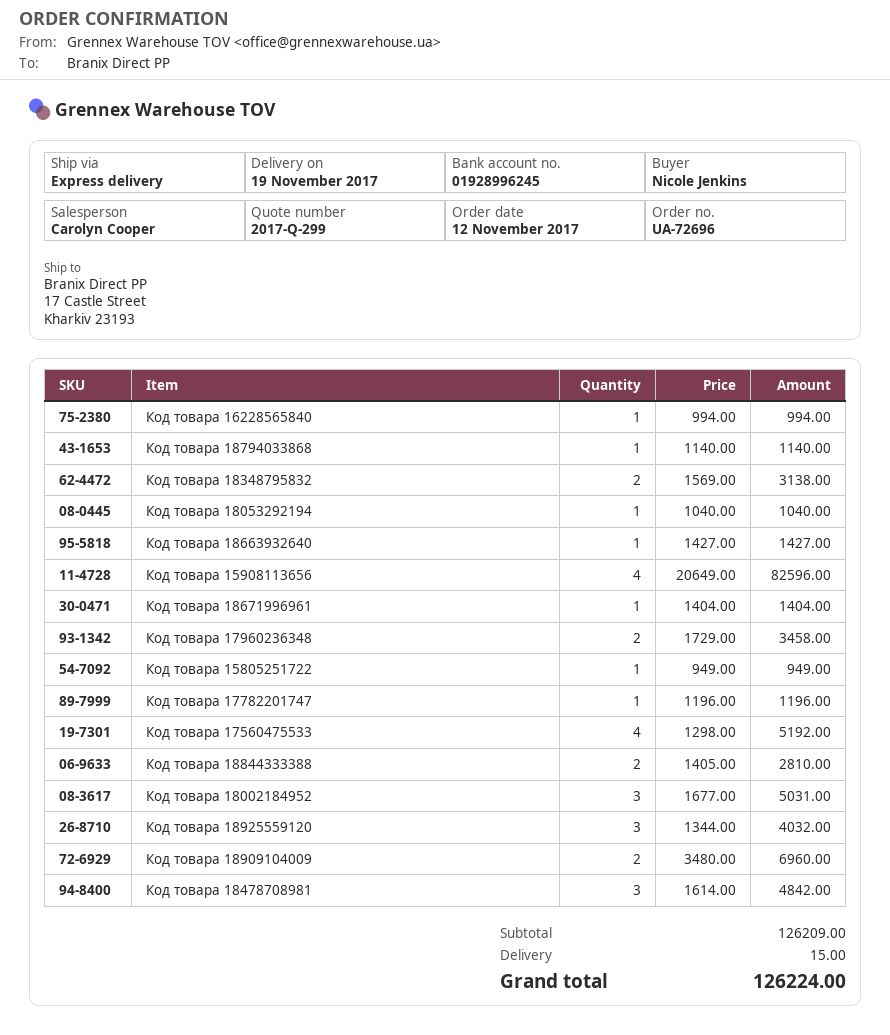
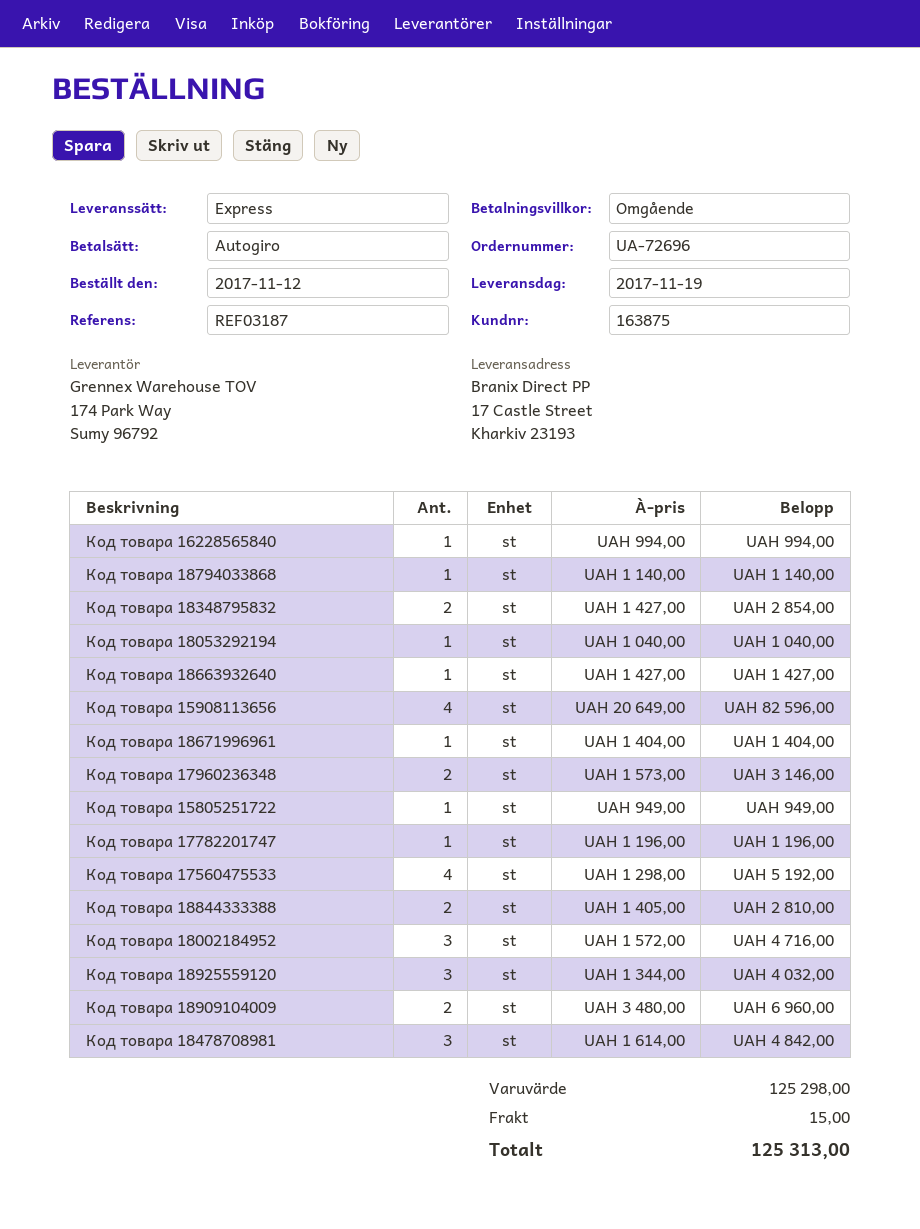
Код товара 18348795832: 2 x 1569.00 = 3138.00 -> 2 x 1427.00 = 2854.00
Код товара 17960236348: 2 x 1729.00 = 3458.00 -> 2 x 1573.00 = 3146.00
Код товара 18002184952: 3 x 1677.00 = 5031.00 -> 3 x 1572.00 = 4716.00
subtotal: 126209.00 -> 125298.00
total: 126224.00 -> 125313.00

